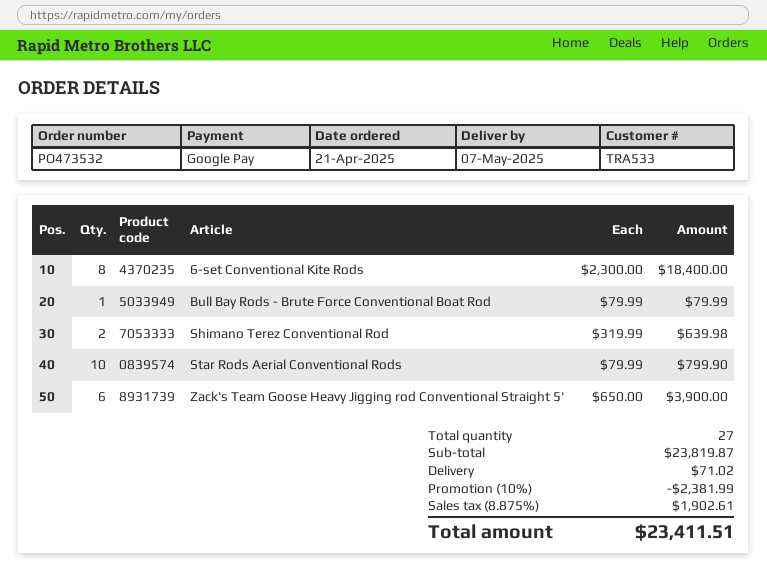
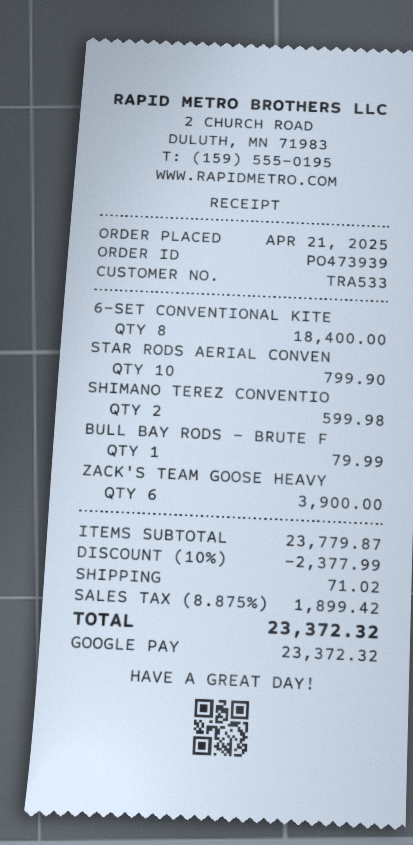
order number: PO473532 -> PO473939
Shimano Terez Conventional Rod: 2 for 639.98 -> 2 for 599.98
subtotal: 23819.87 -> 23779.87
discount: 10% = 2381.99 -> 10% = 2377.99
tax: 8.875% = 1902.61 -> 8.875% = 1899.42
total: 23411.51 -> 23372.32

